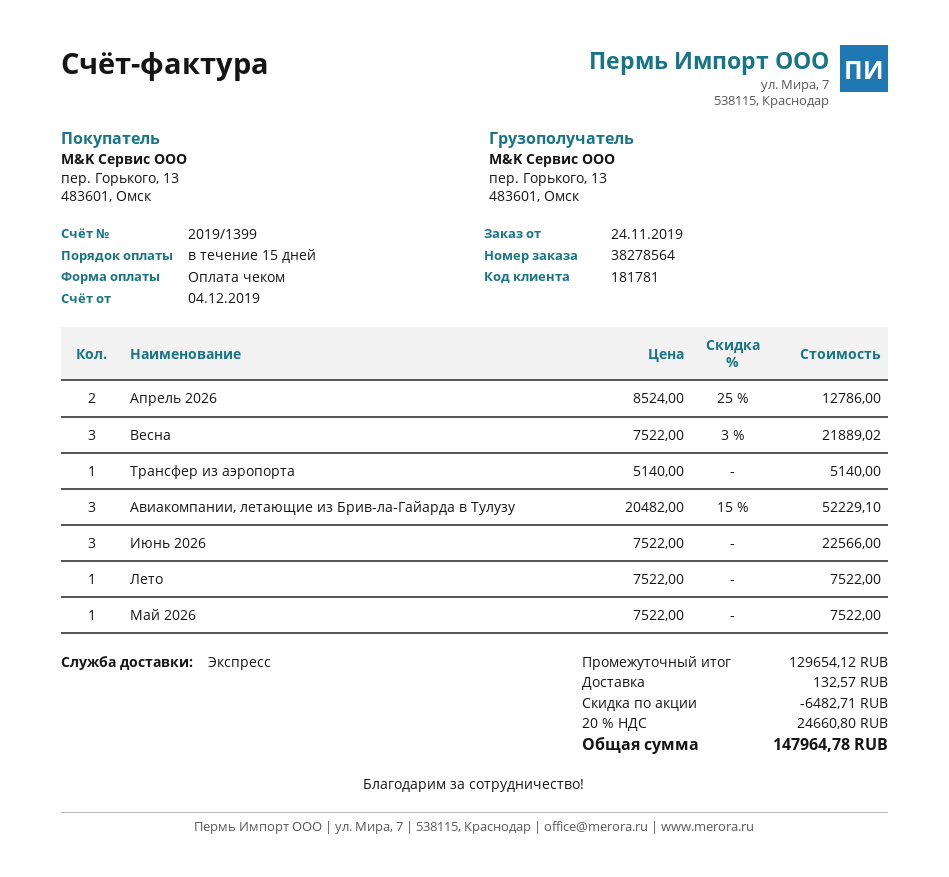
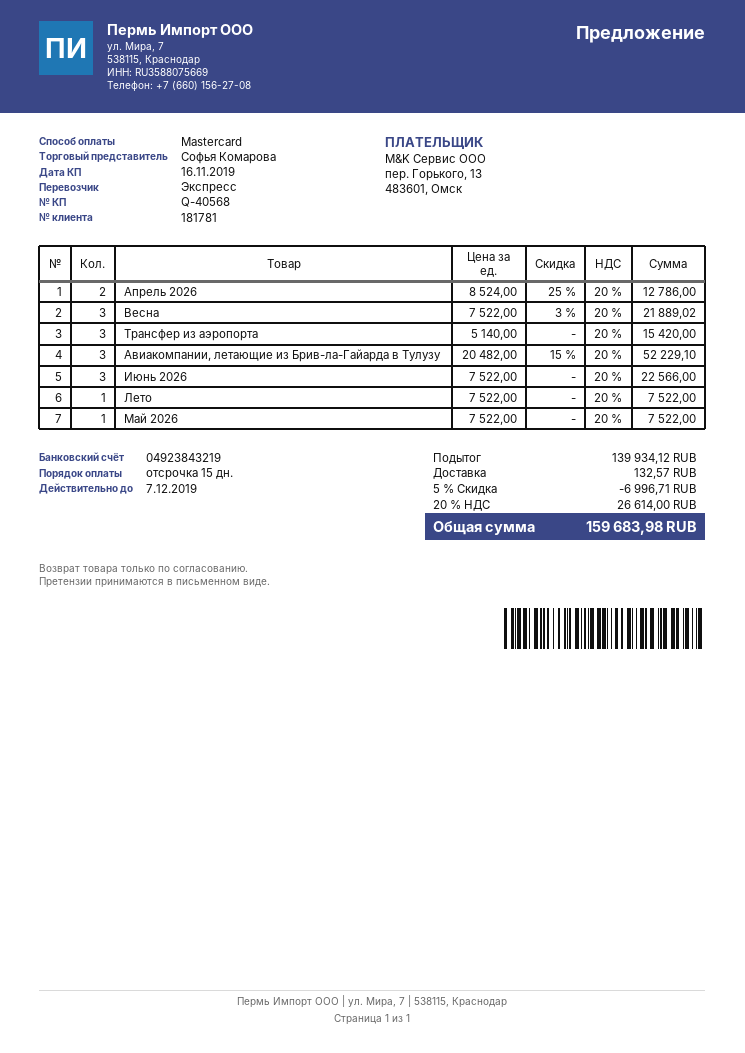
payment method: cheque -> Mastercard
Трансфер из аэропорта: 1 x 5140.00 = 5140.00 -> 3 x 5140.00 = 15420.00
subtotal: 129654.12 -> 139934.12
discount: 6482.71 -> 6996.71
tax: 20% = 24660.80 -> 20% = 26614.00
total: 147964.78 -> 159683.98

